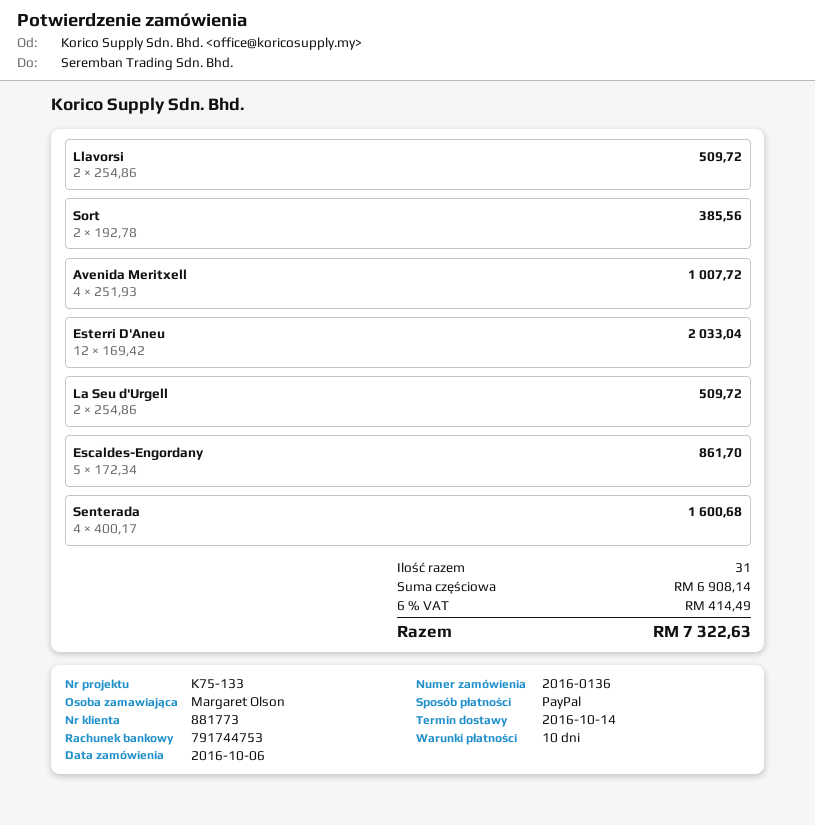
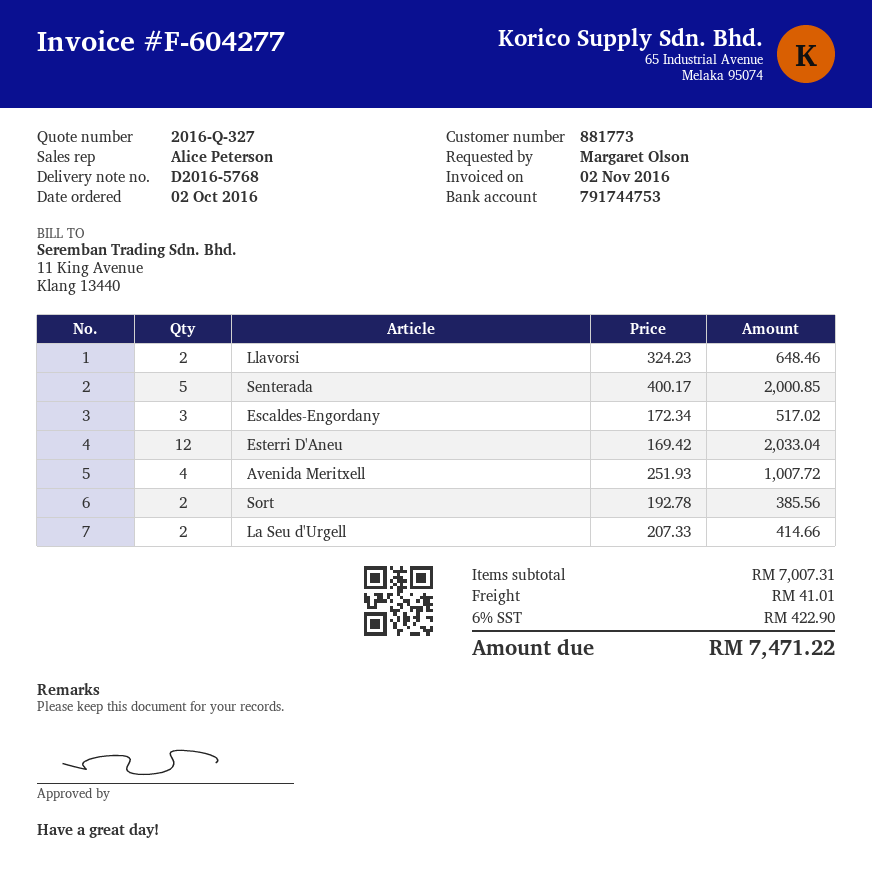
order date: 2016-10-06 -> 2016-10-02
Llavorsi: 2 x 254.86 = 509.72 -> 2 x 324.23 = 648.46
La Seu d'Urgell: 2 x 254.86 = 509.72 -> 2 x 207.33 = 414.66
Escaldes-Engordany: 5 x 172.34 = 861.70 -> 3 x 172.34 = 517.02
Senterada: 4 x 400.17 = 1600.68 -> 5 x 400.17 = 2000.85
subtotal: 6908.14 -> 7007.31
shipping: none -> 41.01
tax: 6% = 414.49 -> 6% = 422.90
total: 7322.63 -> 7471.22

